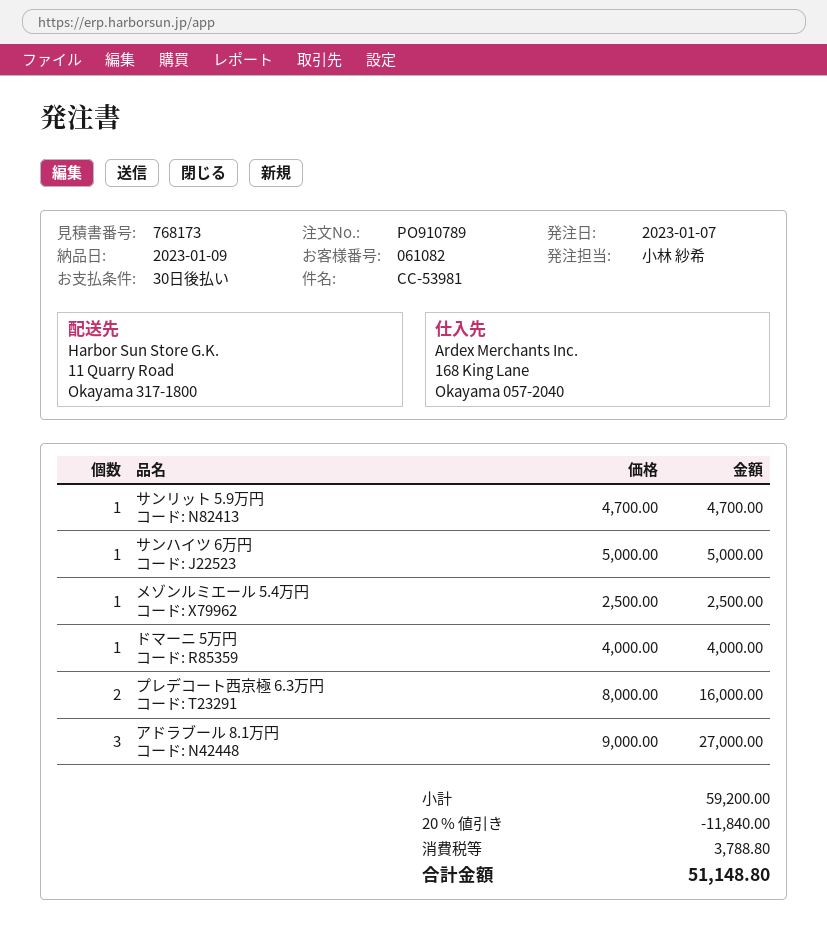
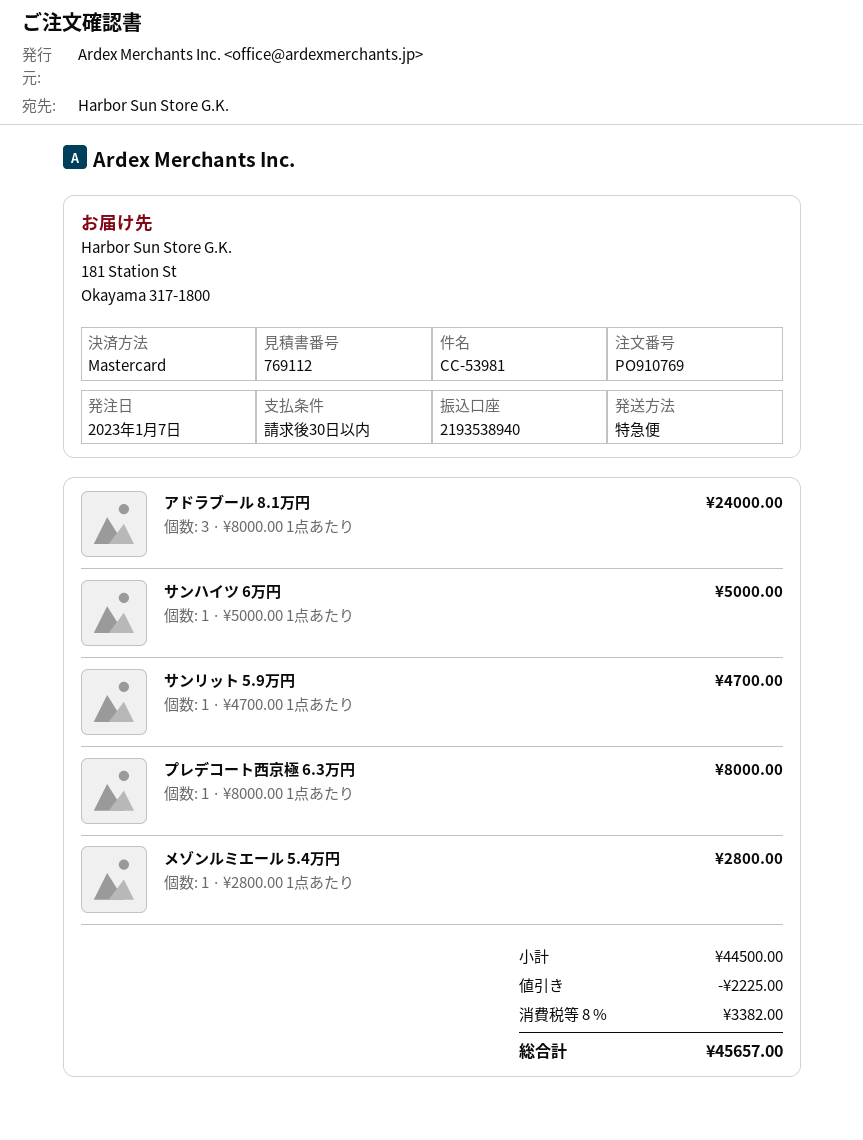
quote number: 768173 -> 769112
order number: PO910789 -> PO910769
ship to: 11 Quarry Road, Okayama 317-1800 -> 181 Station St, Okayama 317-1800
メゾンルミエール 5.4万円: 1 x 2500.00 = 2500.00 -> 1 x 2800.00 = 2800.00
ドマーニ 5万円: 1 x 4000.00 = 4000.00 -> none
プレデコート西京極 6.3万円: 2 x 8000.00 = 16000.00 -> 1 x 8000.00 = 8000.00
アドラブール 8.1万円: 3 x 9000.00 = 27000.00 -> 3 x 8000.00 = 24000.00
subtotal: 59200.00 -> 44500.00
discount: 11840.00 -> 2225.00
tax: 3788.80 -> 3382.00
total: 51148.80 -> 45657.00

